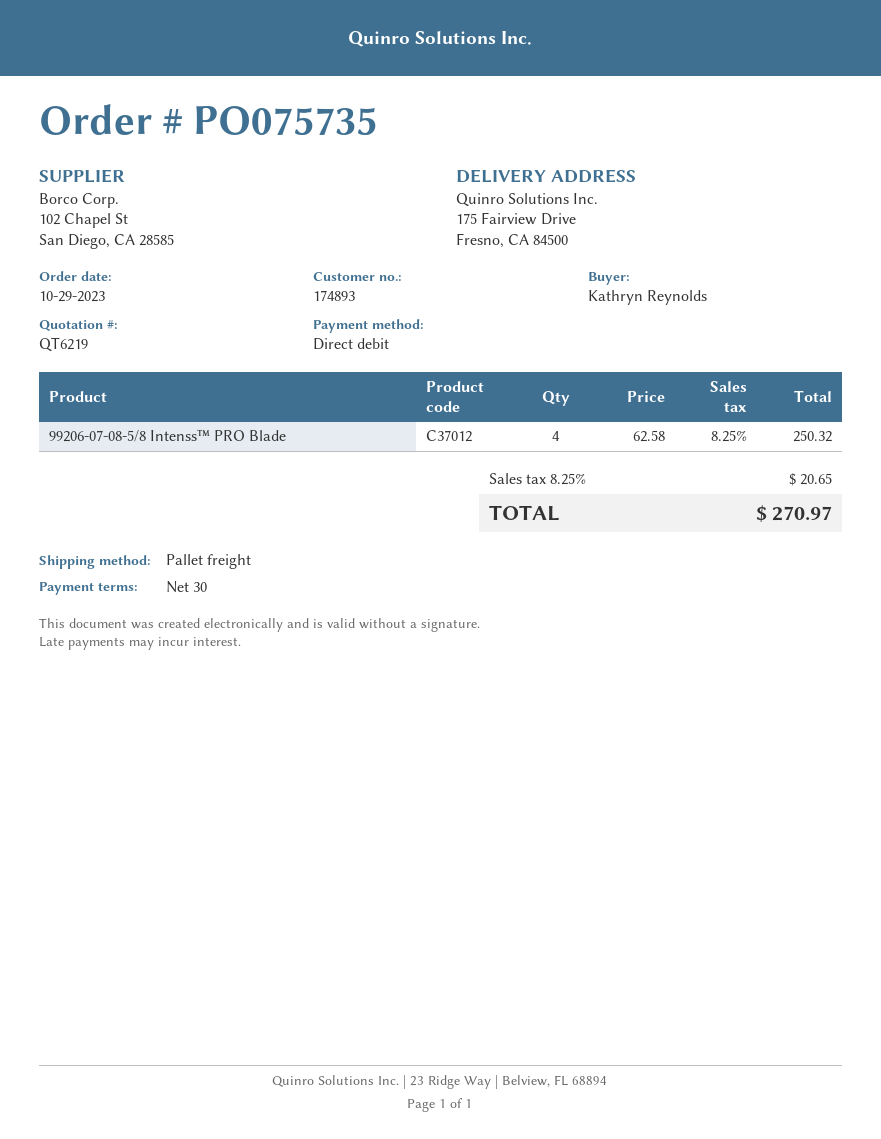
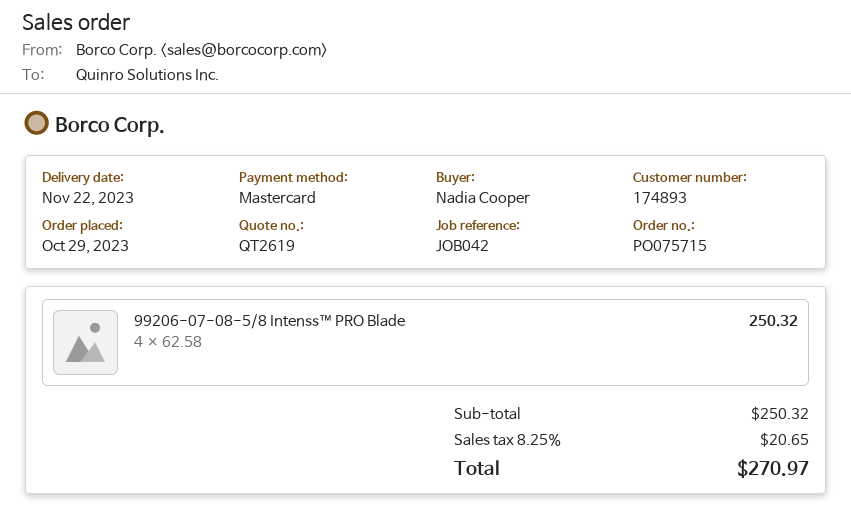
quote number: QT6219 -> QT2619
order number: PO075735 -> PO075715
ordered by: Kathryn Reynolds -> Nadia Cooper
payment method: direct debit -> Mastercard

